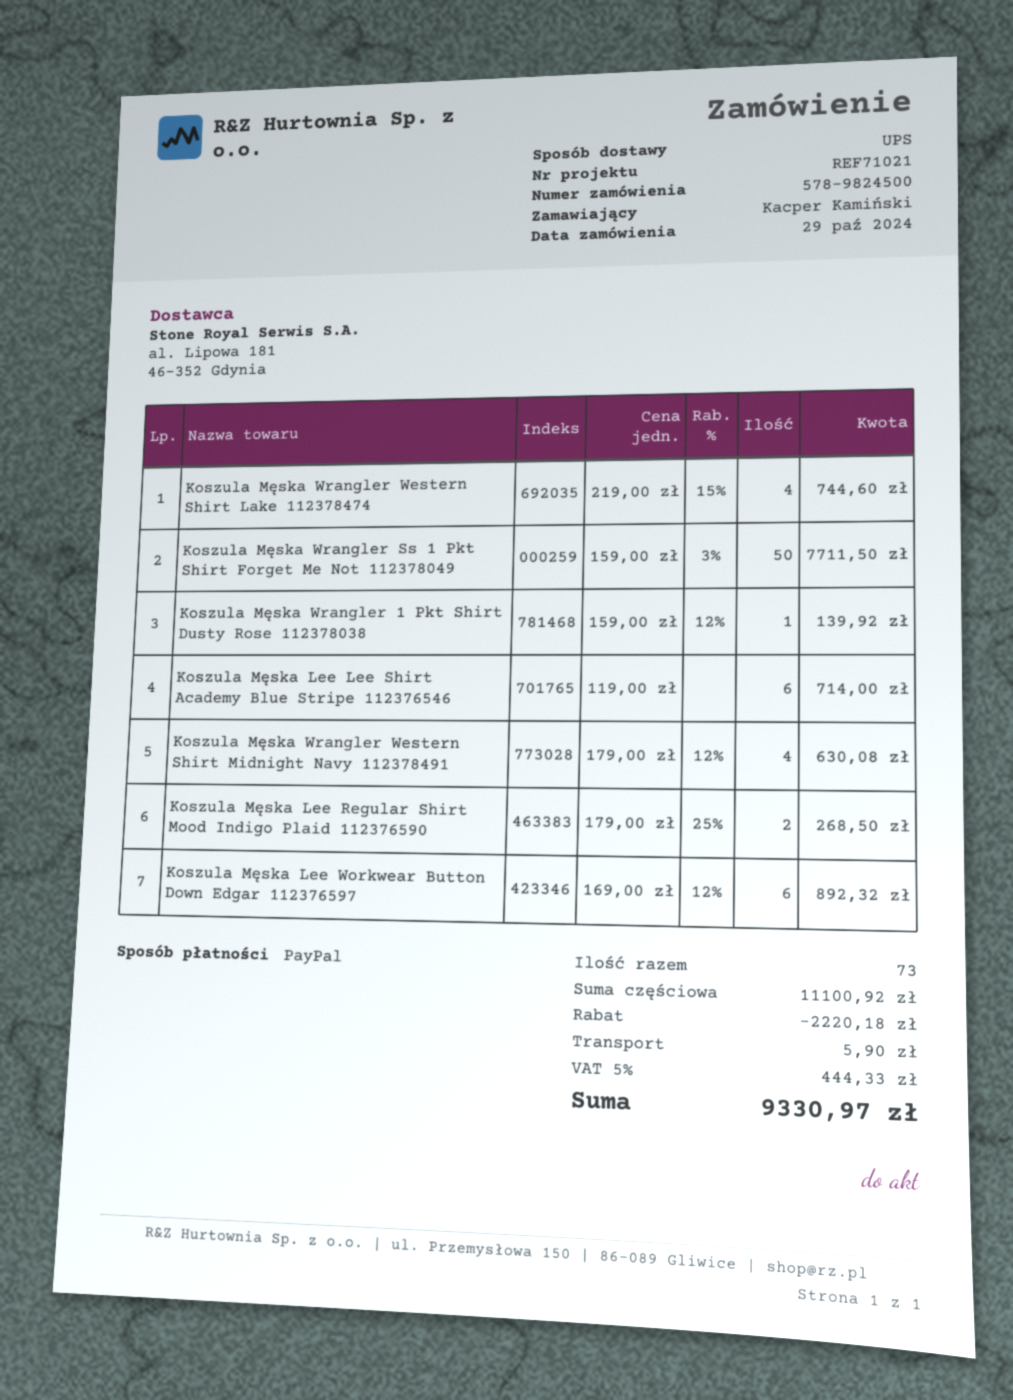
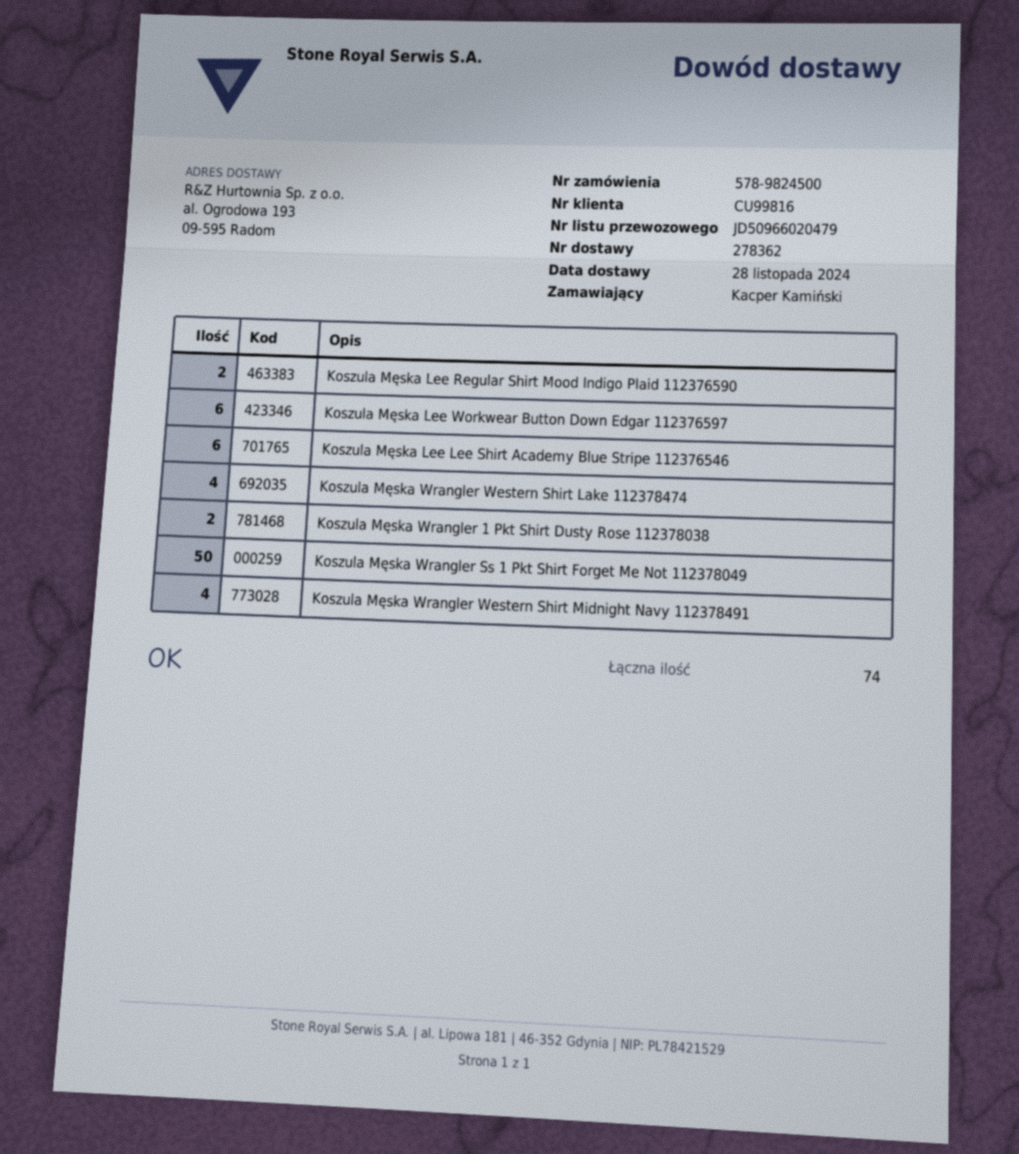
Koszula Męska Wrangler 1 Pkt Shirt Dusty Rose 112378038: 1 -> 2
total quantity: 73 -> 74

